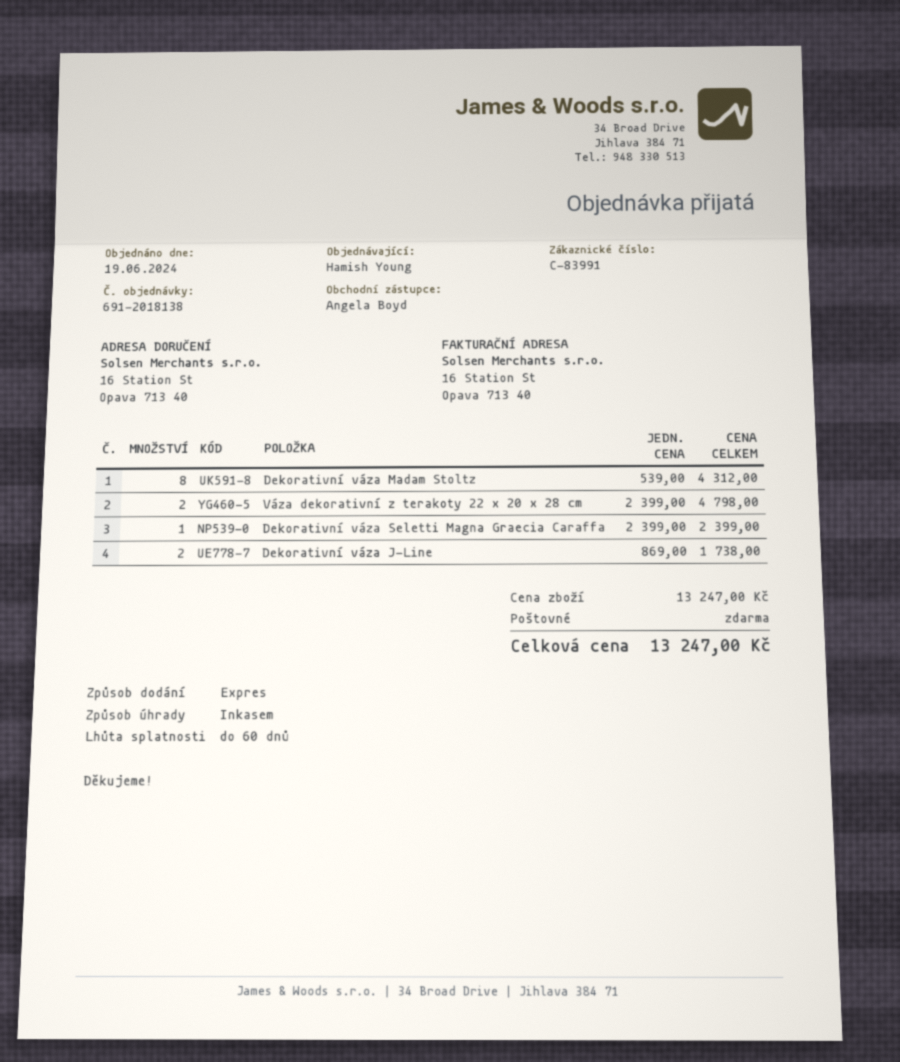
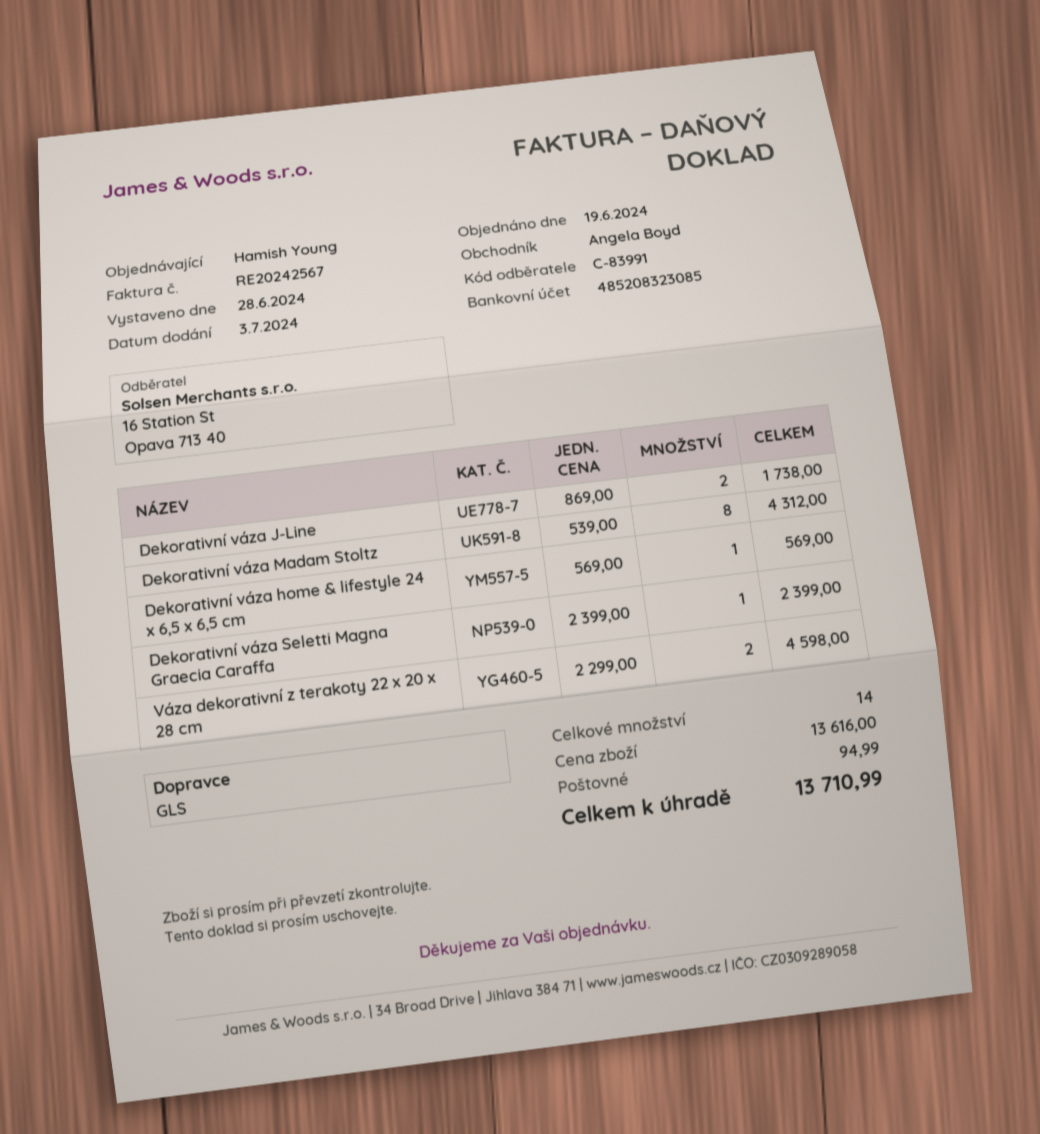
shipping method: express -> GLS
Váza dekorativní z terakoty 22 x 20 x 28 cm: 2 x 2399.00 = 4798.00 -> 2 x 2299.00 = 4598.00
Dekorativní váza home & lifestyle 24 x 6,5 x 6,5 cm: none -> 1 x 569.00 = 569.00
subtotal: 13247.00 -> 13616.00
shipping: 0.00 -> 94.99
total: 13247.00 -> 13710.99

